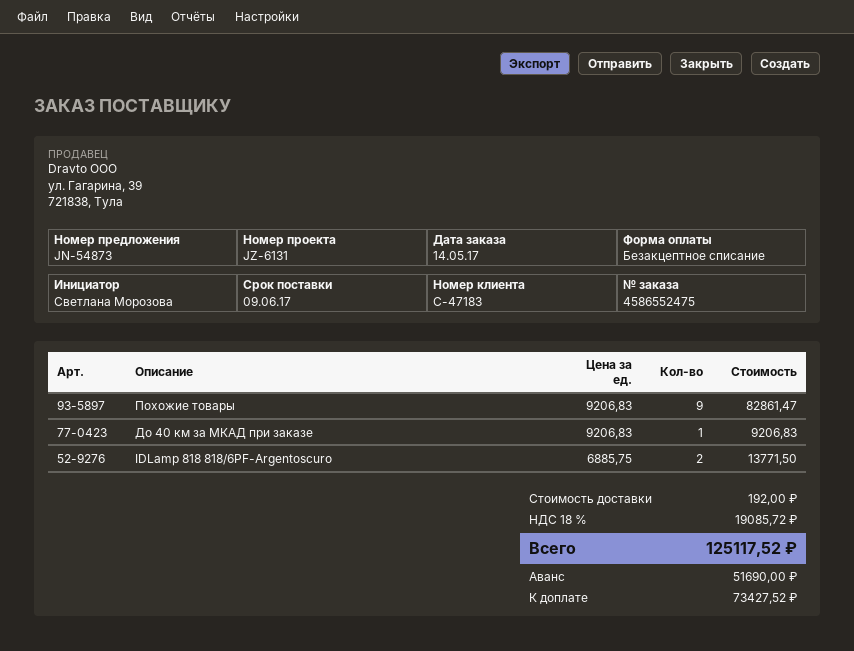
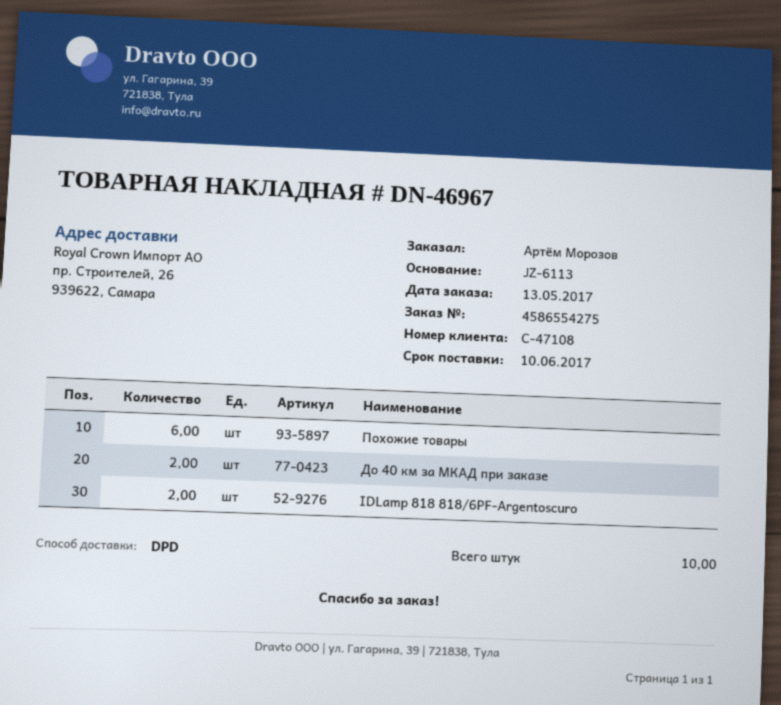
order number: 4586552475 -> 4586554275
order date: 2017-05-14 -> 2017-05-13
delivery date: 2017-06-09 -> 2017-06-10
customer number: C-47183 -> C-47108
reference: JZ-6131 -> JZ-6113
ordered by: Светлана Морозова -> Артём Морозов
Похожие товары: 9 -> 6
До 40 км за МКАД при заказе: 1 -> 2

